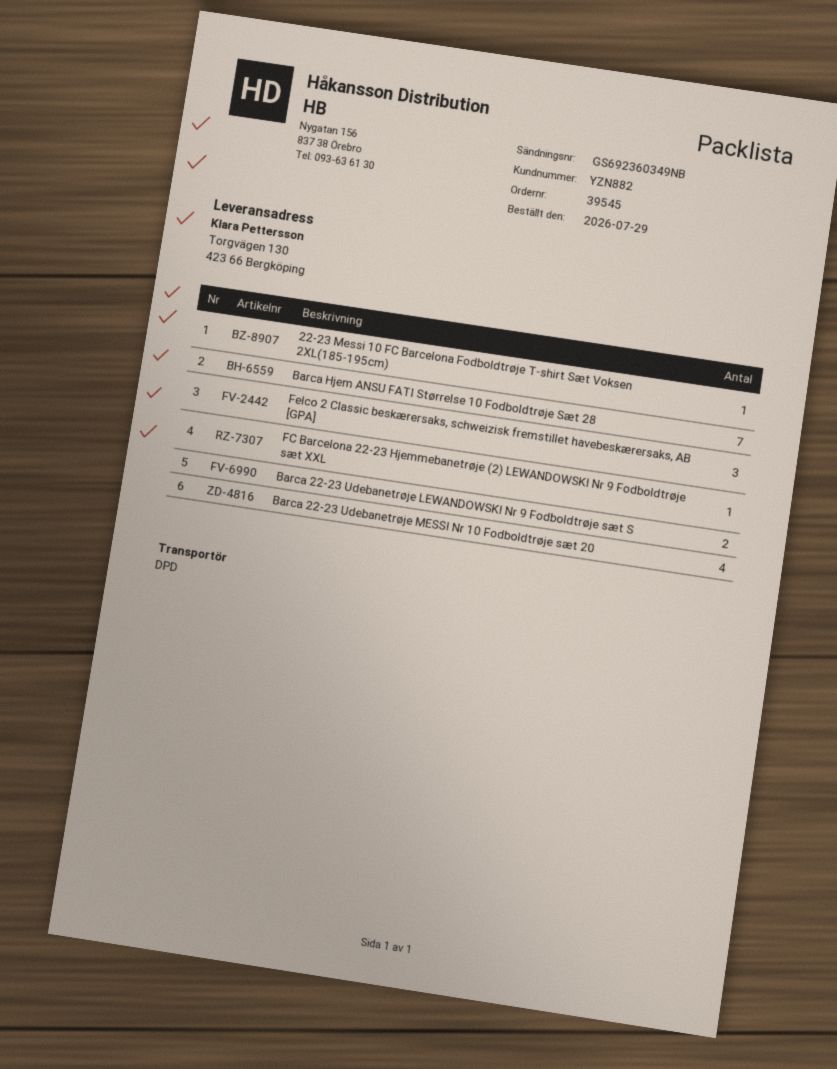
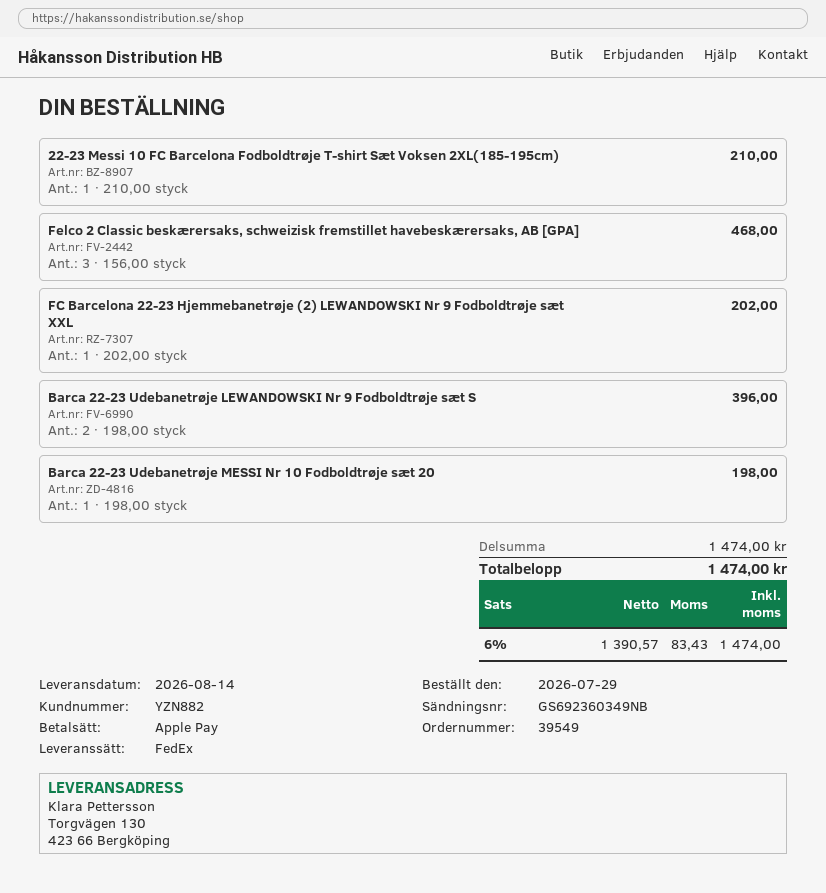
order number: 39545 -> 39549
shipping method: DPD -> FedEx
Barca Hjem ANSU FATI Størrelse 10 Fodboldtrøje Sæt 28: 7 -> none
Barca 22-23 Udebanetrøje MESSI Nr 10 Fodboldtrøje sæt 20: 4 -> 1

